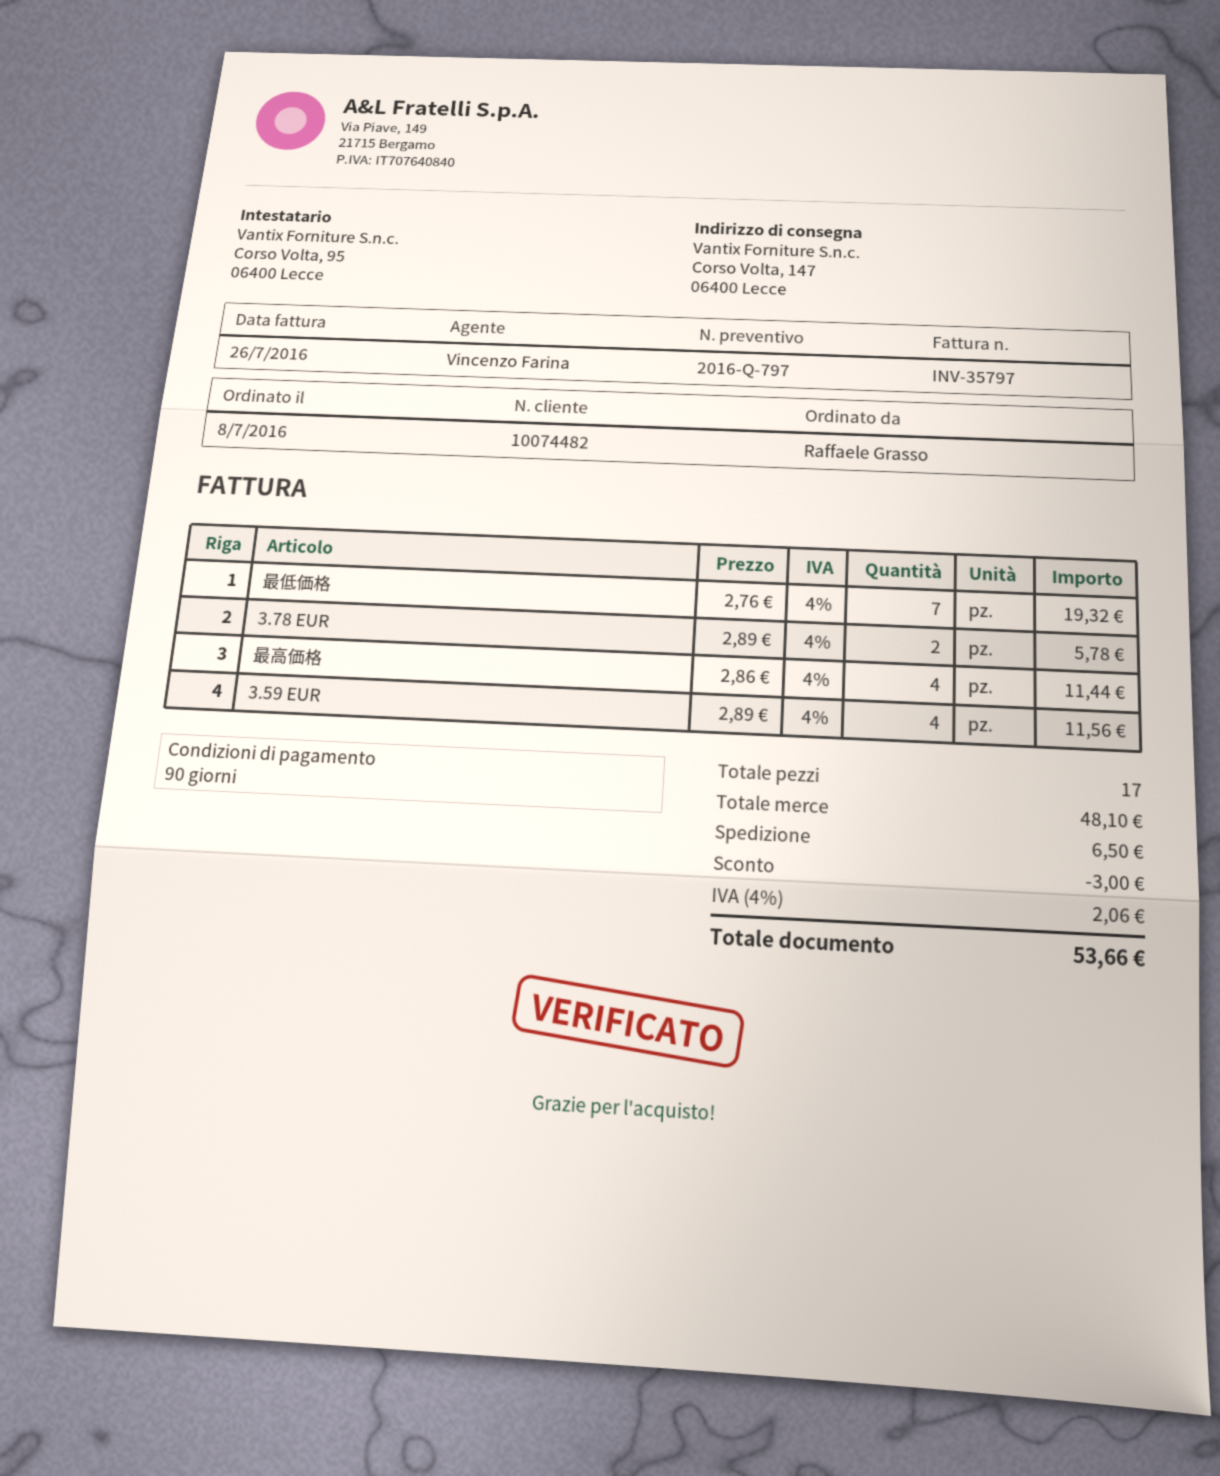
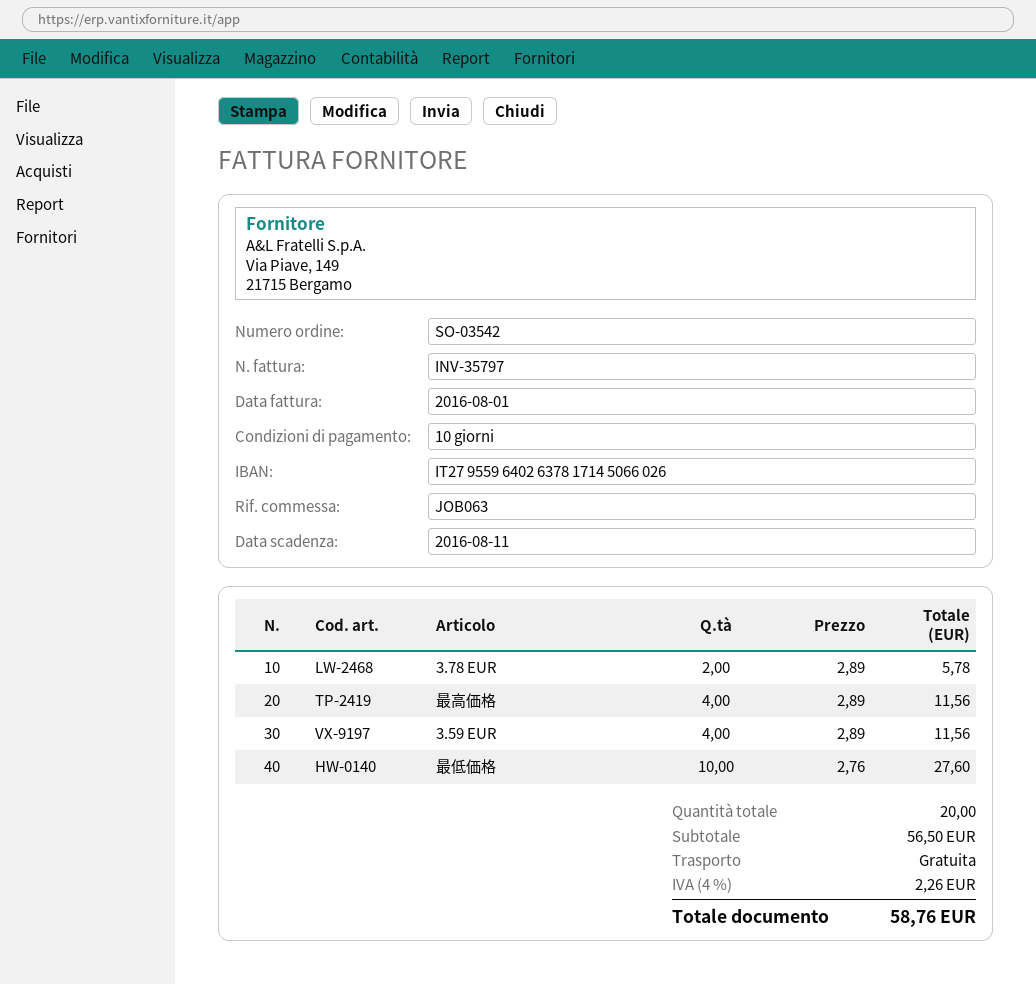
invoice date: 2016-07-26 -> 2016-08-01
payment terms: 90 days -> 10 days
最低価格: 7 x 2.76 = 19.32 -> 10 x 2.76 = 27.60
最高価格: 4 x 2.86 = 11.44 -> 4 x 2.89 = 11.56
total quantity: 17 -> 20
subtotal: 48.10 -> 56.50
discount: 3.00 -> none
shipping: 6.50 -> 0.00
tax: 4% = 2.06 -> 4% = 2.26
total: 53.66 -> 58.76

